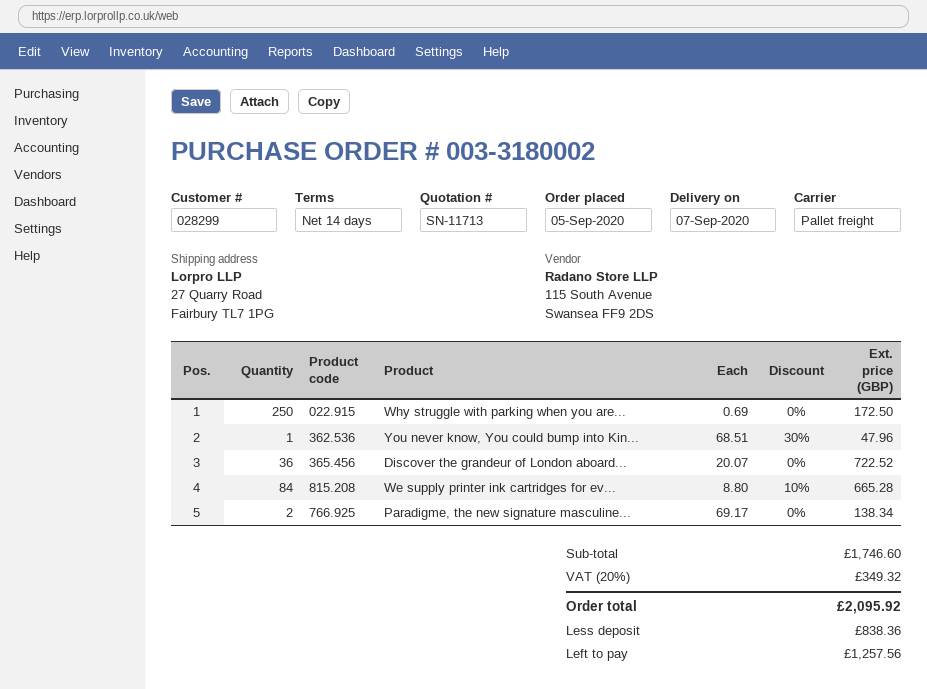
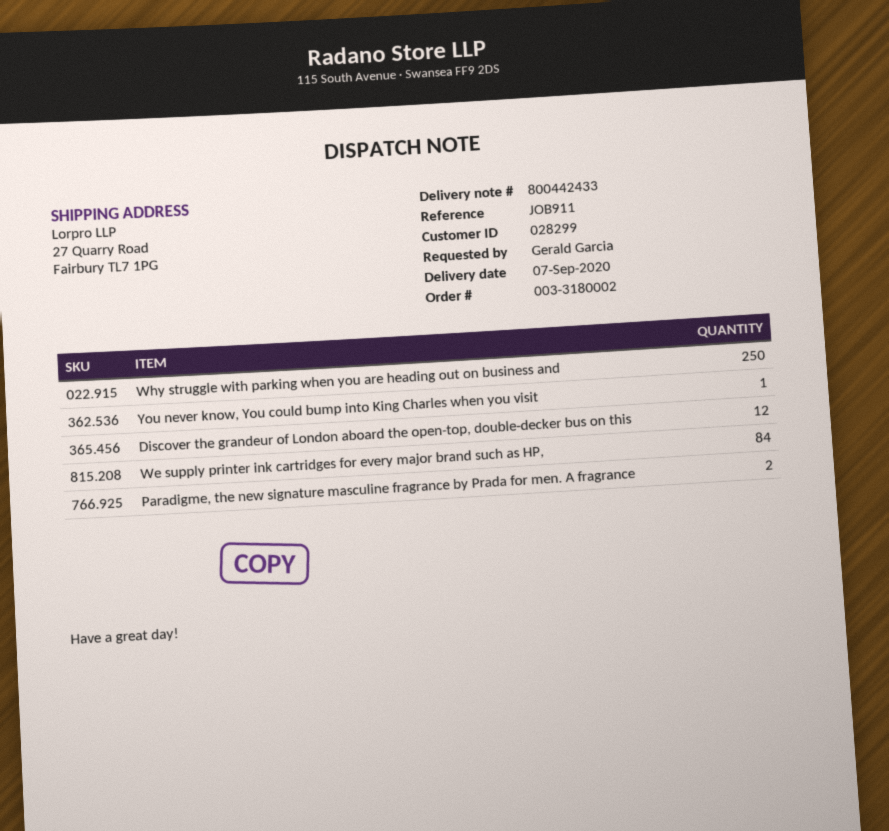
Discover the grandeur of London aboard...: 36 -> 12

